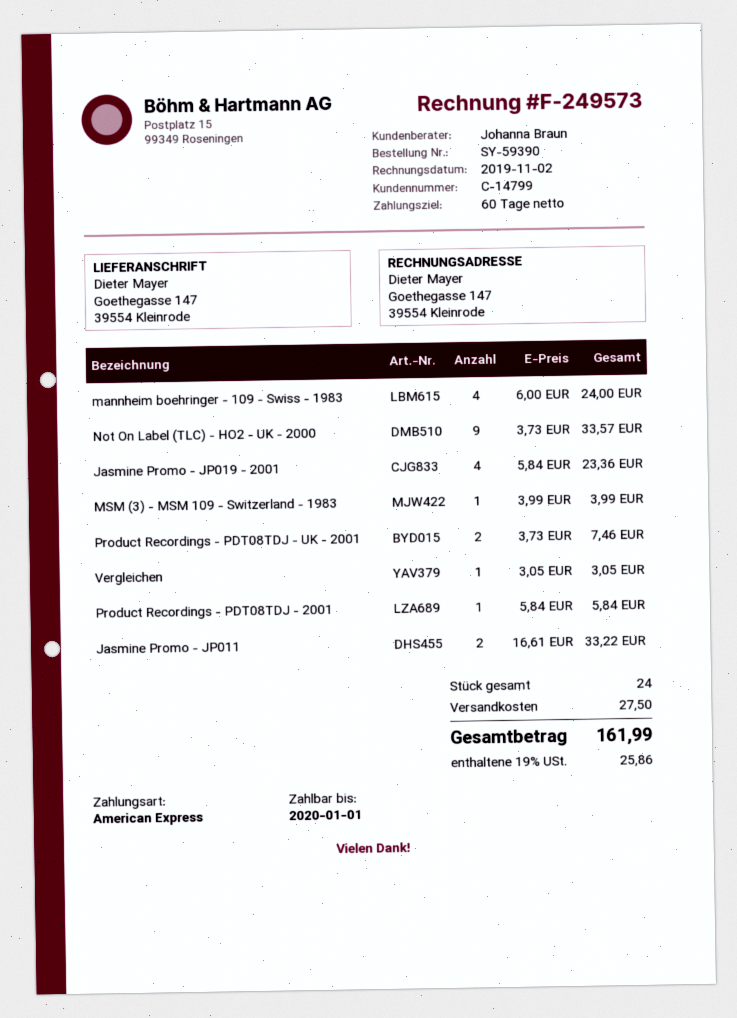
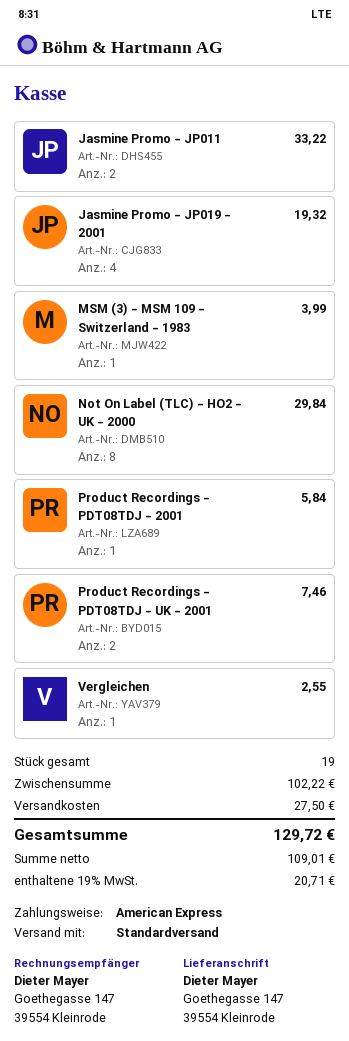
mannheim boehringer - 109 - Swiss - 1983: 4 for 24.00 -> none
Not On Label (TLC) - HO2 - UK - 2000: 9 for 33.57 -> 8 for 29.84
Jasmine Promo - JP019 - 2001: 4 for 23.36 -> 4 for 19.32
Vergleichen: 1 for 3.05 -> 1 for 2.55
total quantity: 24 -> 19
tax: 19% = 25.86 -> 19% = 20.71
total: 161.99 -> 129.72

